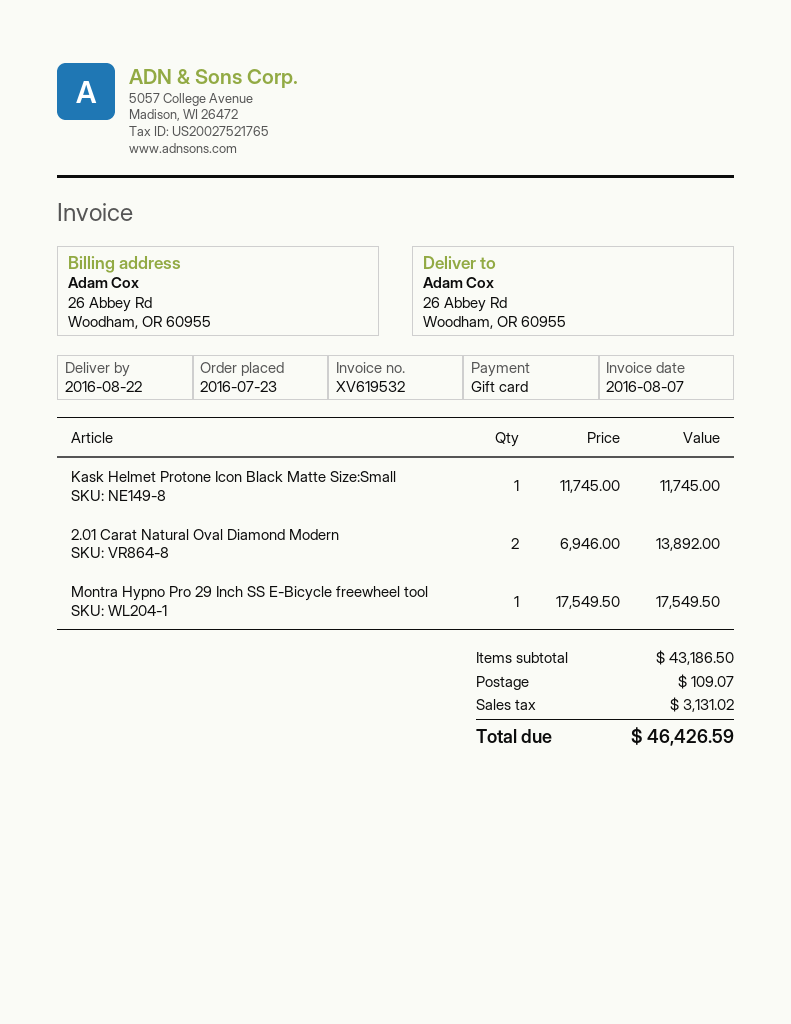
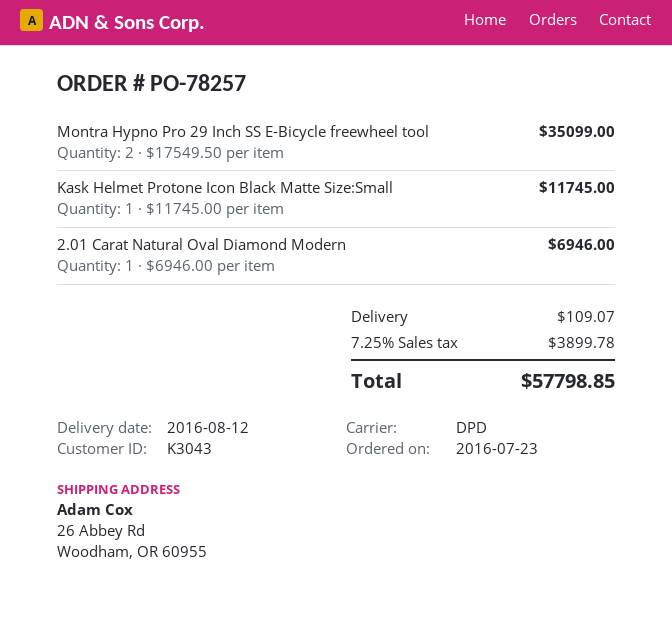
delivery date: 2016-08-22 -> 2016-08-12
2.01 Carat Natural Oval Diamond Modern: 2 x 6946.00 = 13892.00 -> 1 x 6946.00 = 6946.00
Montra Hypno Pro 29 Inch SS E-Bicycle freewheel tool: 1 x 17549.50 = 17549.50 -> 2 x 17549.50 = 35099.00
tax: 3131.02 -> 3899.78
total: 46426.59 -> 57798.85

